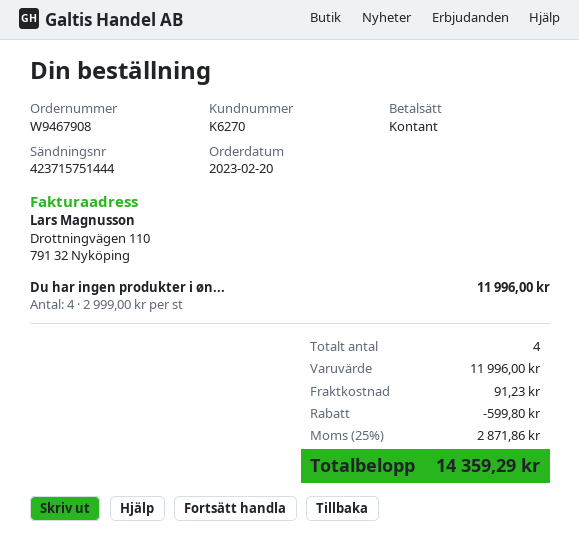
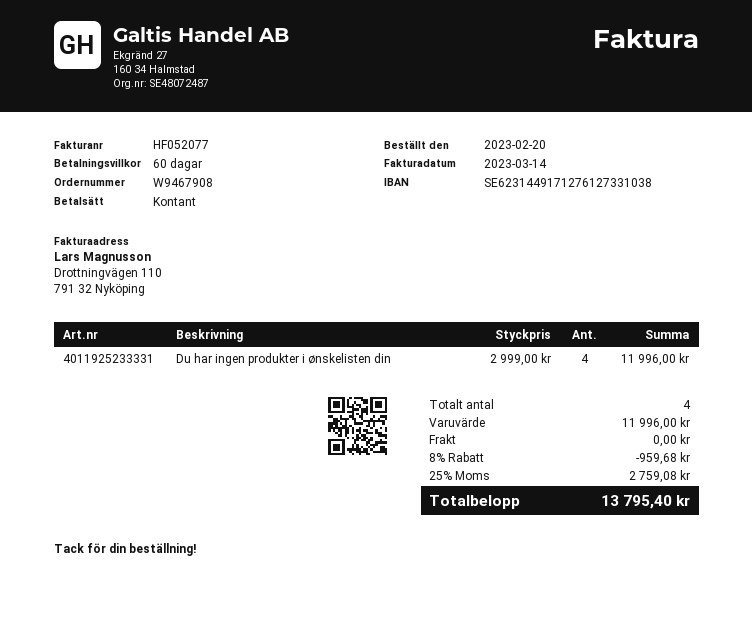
discount: 599.80 -> 959.68
shipping: 91.23 -> 0.00
tax: 25% = 2871.86 -> 25% = 2759.08
total: 14359.29 -> 13795.40

